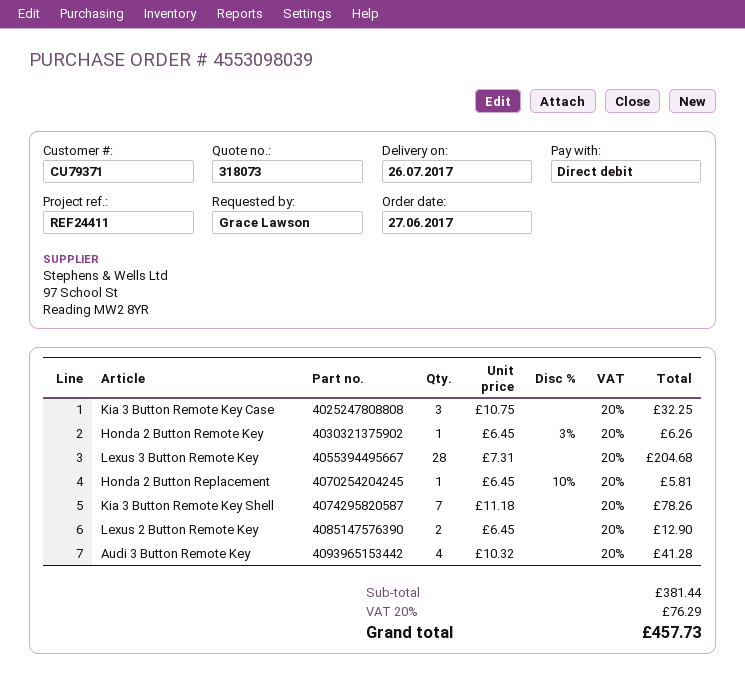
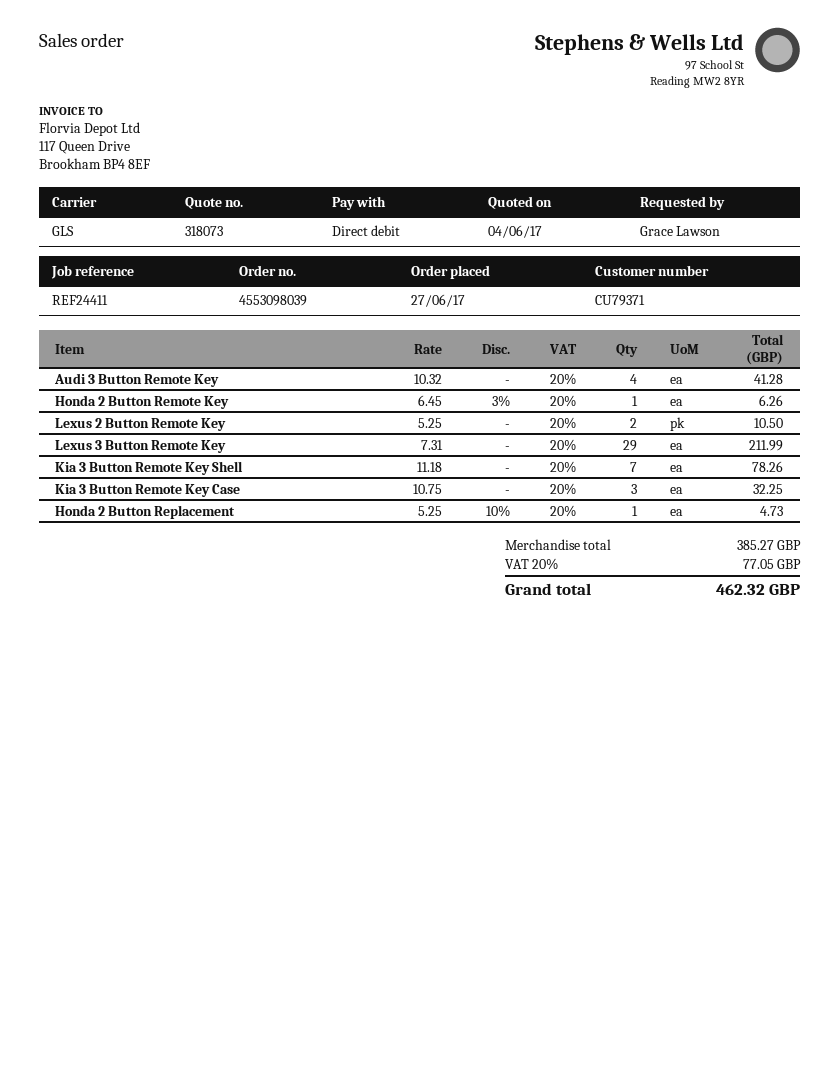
Lexus 3 Button Remote Key: 28 x 7.31 = 204.68 -> 29 x 7.31 = 211.99
Honda 2 Button Replacement: 1 x 6.45 - 10% = 5.81 -> 1 x 5.25 - 10% = 4.73
Lexus 2 Button Remote Key: 2 x 6.45 = 12.90 -> 2 x 5.25 = 10.50
subtotal: 381.44 -> 385.27
tax: 20% = 76.29 -> 20% = 77.05
total: 457.73 -> 462.32

